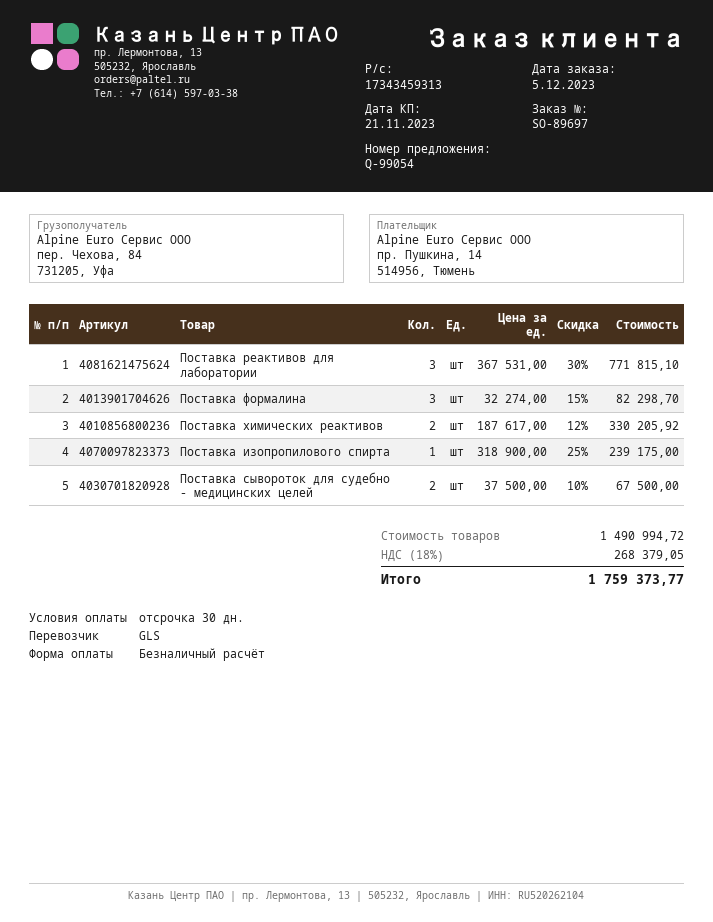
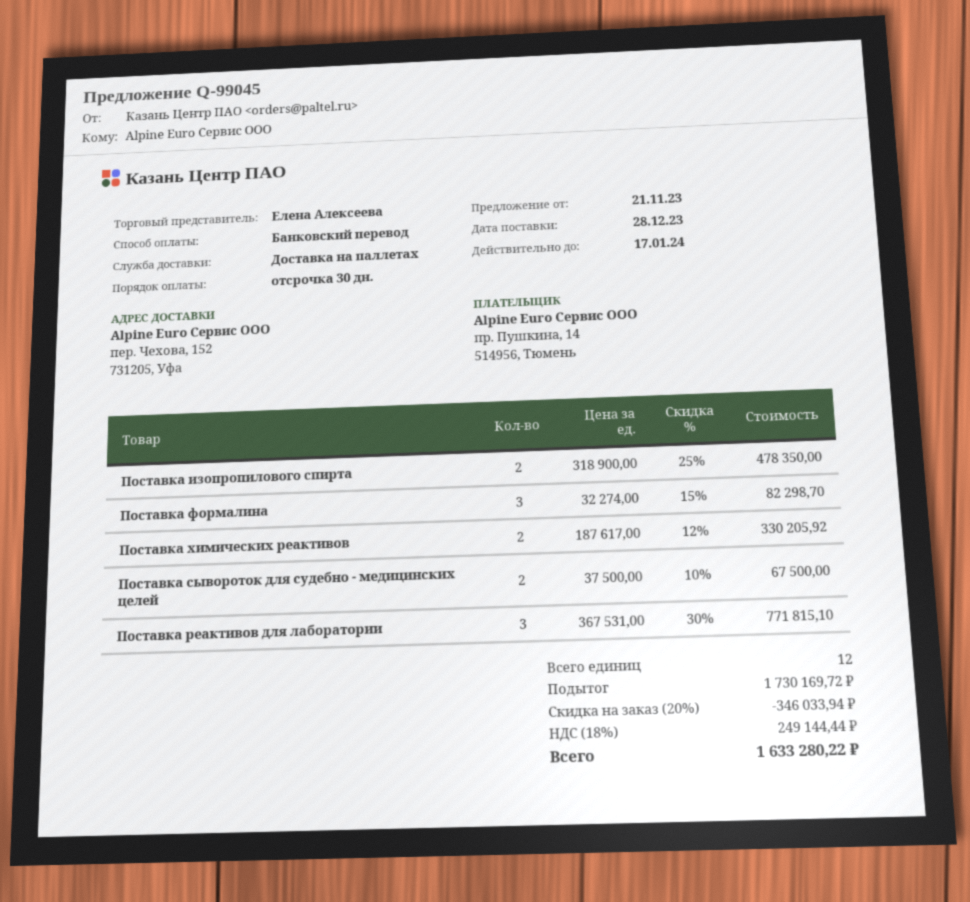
quote number: Q-99054 -> Q-99045
shipping method: GLS -> pallet freight
ship to: пер. Чехова, 84, 731205, Уфа -> пер. Чехова, 152, 731205, Уфа
Поставка изопропилового спирта: 1 x 318900.00 - 25% = 239175.00 -> 2 x 318900.00 - 25% = 478350.00
subtotal: 1490994.72 -> 1730169.72
discount: none -> 20% = 346033.94
tax: 18% = 268379.05 -> 18% = 249144.44
total: 1759373.77 -> 1633280.22

